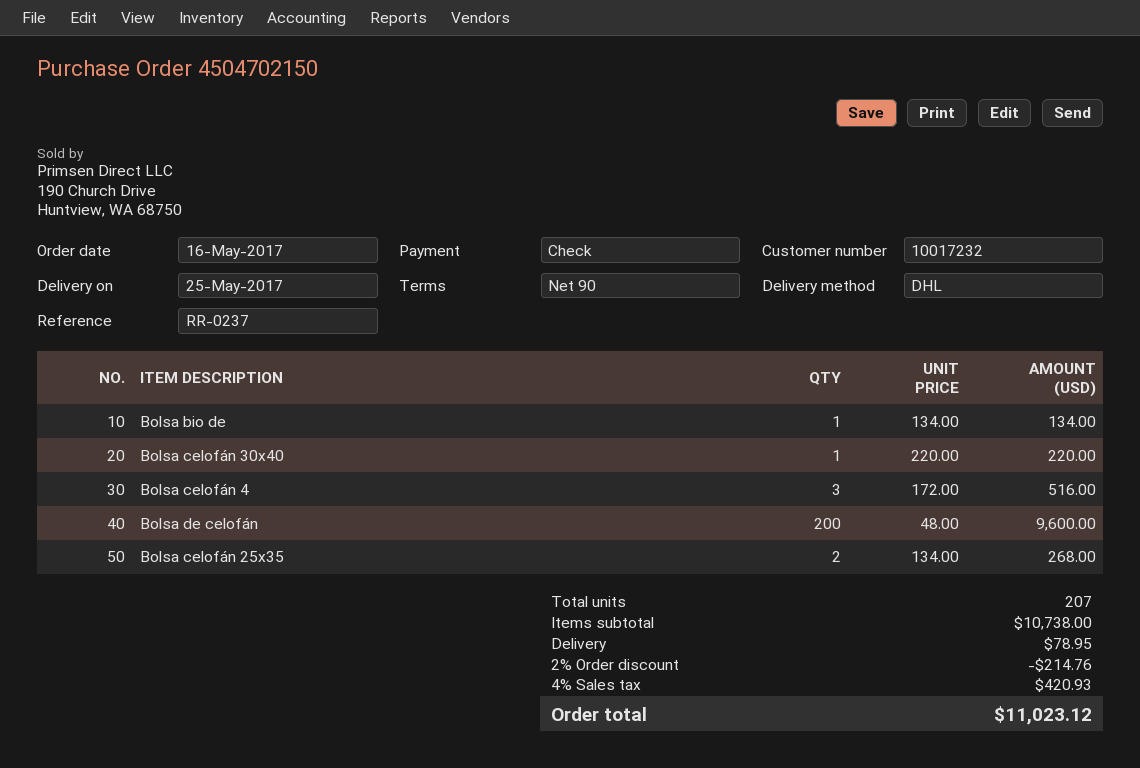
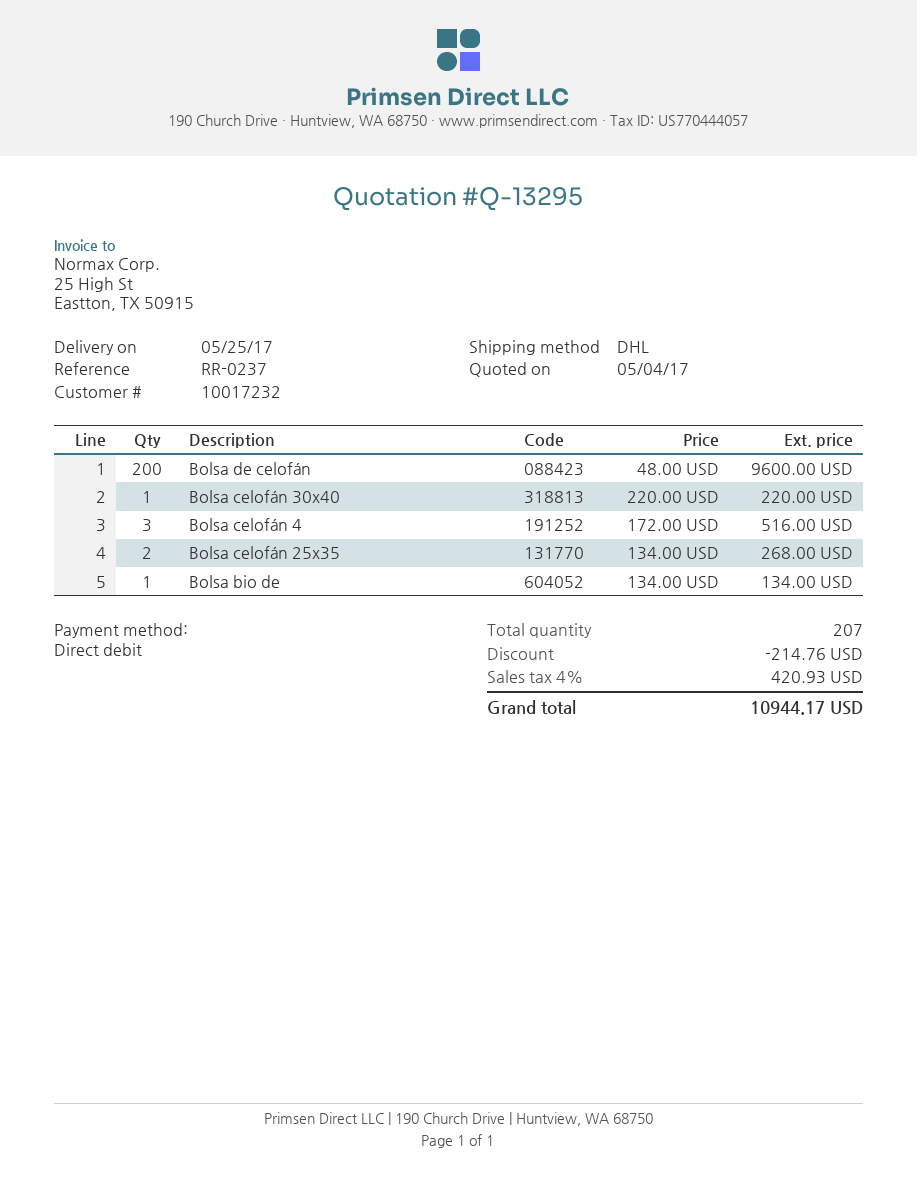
payment method: cheque -> direct debit
shipping: 78.95 -> none
total: 11023.12 -> 10944.17

